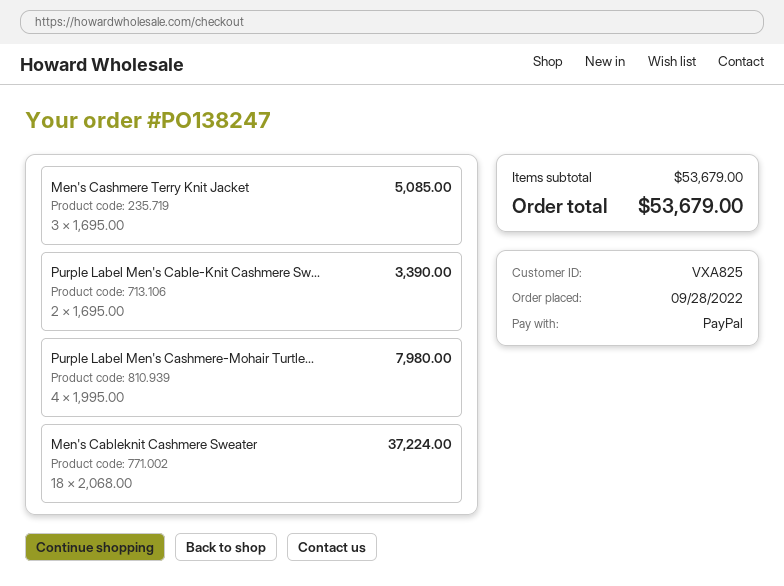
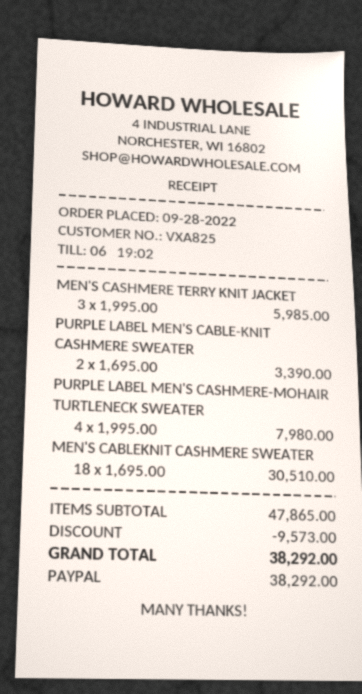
Men's Cashmere Terry Knit Jacket: 3 x 1695.00 = 5085.00 -> 3 x 1995.00 = 5985.00
Men's Cableknit Cashmere Sweater: 18 x 2068.00 = 37224.00 -> 18 x 1695.00 = 30510.00
subtotal: 53679.00 -> 47865.00
discount: none -> 9573.00
total: 53679.00 -> 38292.00

